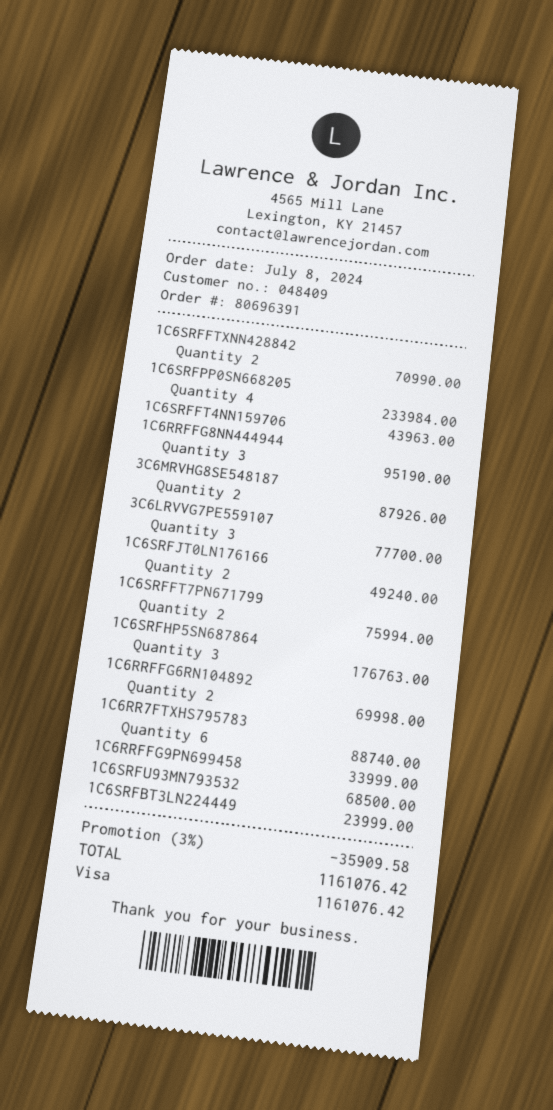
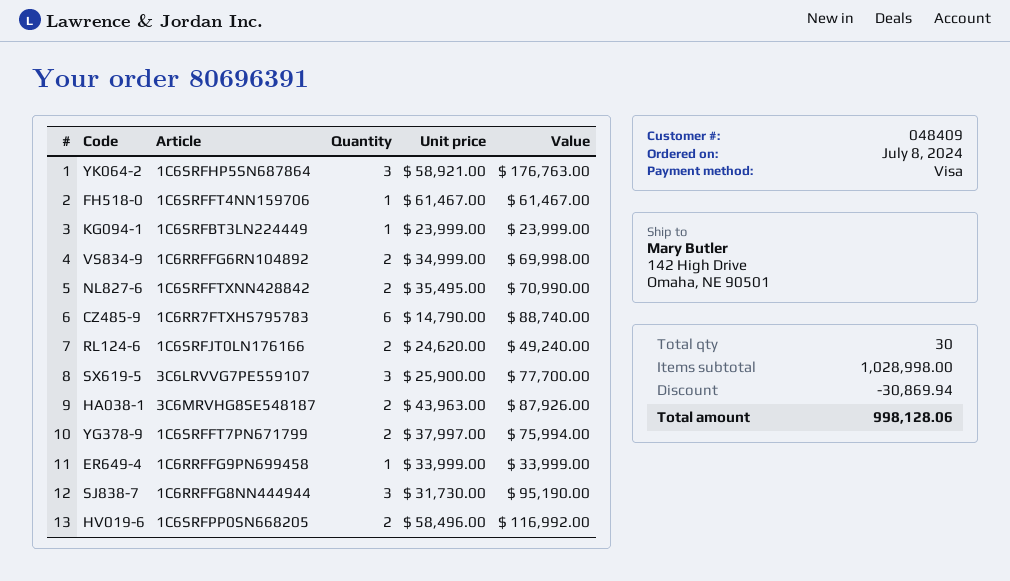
1C6SRFPP0SN668205: 4 for 233984.00 -> 2 for 116992.00
1C6SRFFT4NN159706: 1 for 43963.00 -> 1 for 61467.00
1C6SRFU93MN793532: 1 for 68500.00 -> none
discount: 35909.58 -> 30869.94
total: 1161076.42 -> 998128.06

